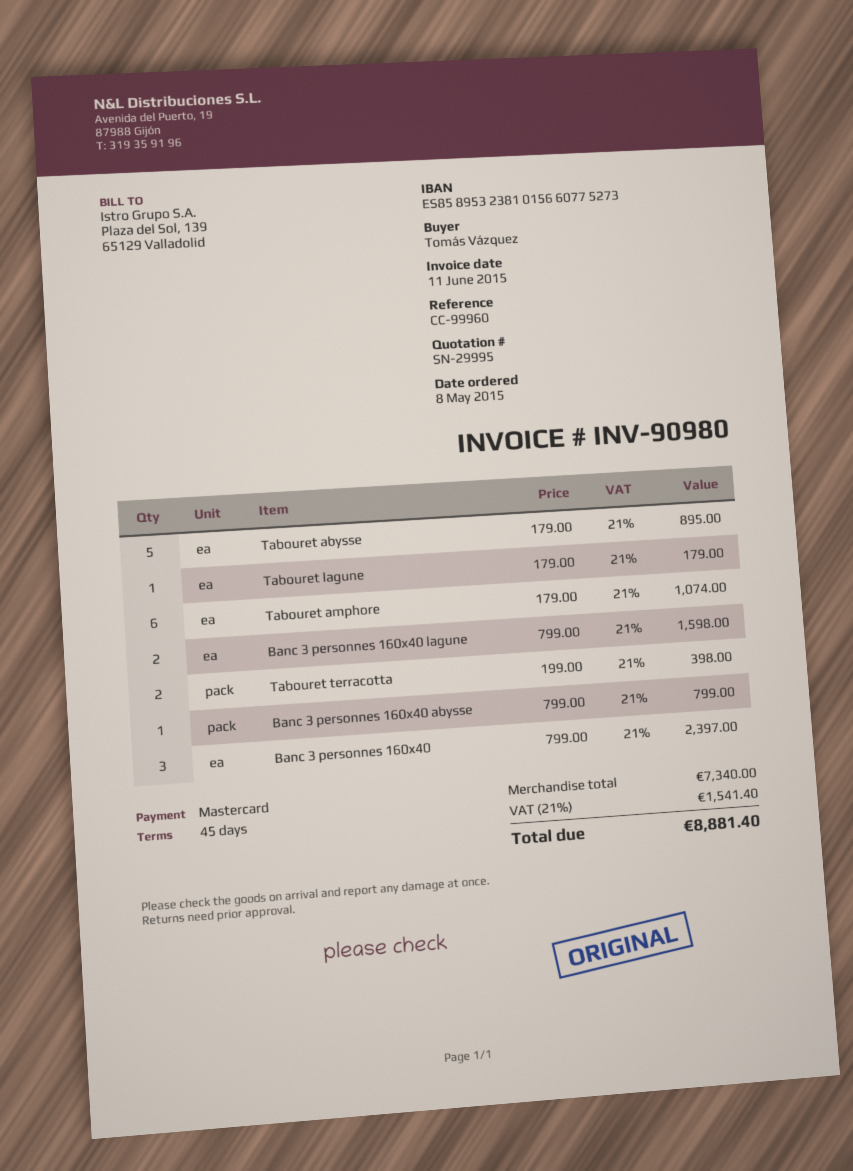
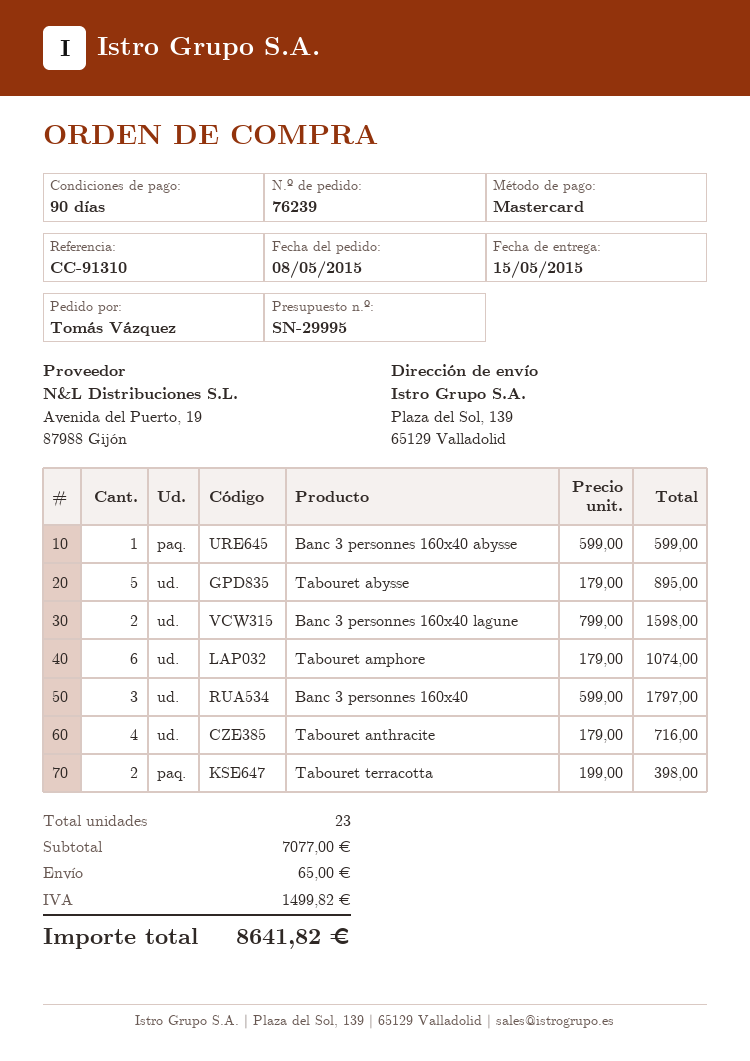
payment terms: 45 days -> 90 days
reference: CC-99960 -> CC-91310
Tabouret lagune: 1 x 179.00 = 179.00 -> none
Banc 3 personnes 160x40 abysse: 1 x 799.00 = 799.00 -> 1 x 599.00 = 599.00
Banc 3 personnes 160x40: 3 x 799.00 = 2397.00 -> 3 x 599.00 = 1797.00
Tabouret anthracite: none -> 4 x 179.00 = 716.00
subtotal: 7340.00 -> 7077.00
shipping: none -> 65.00
tax: 1541.40 -> 1499.82
total: 8881.40 -> 8641.82

